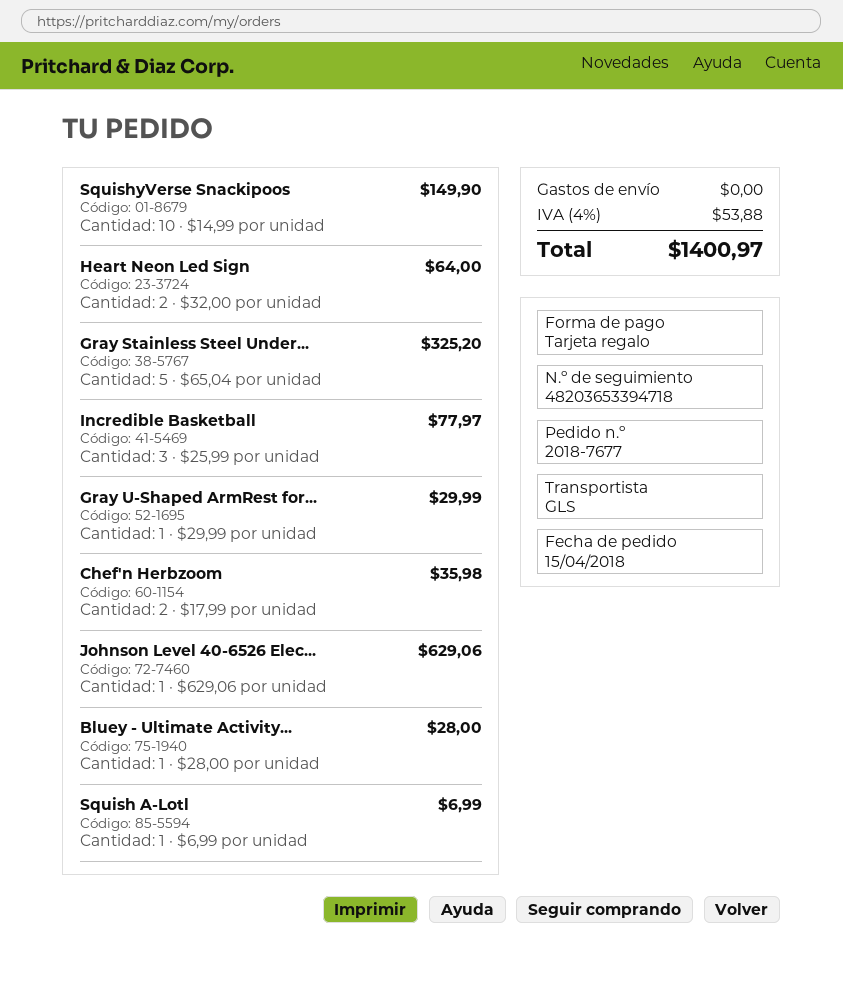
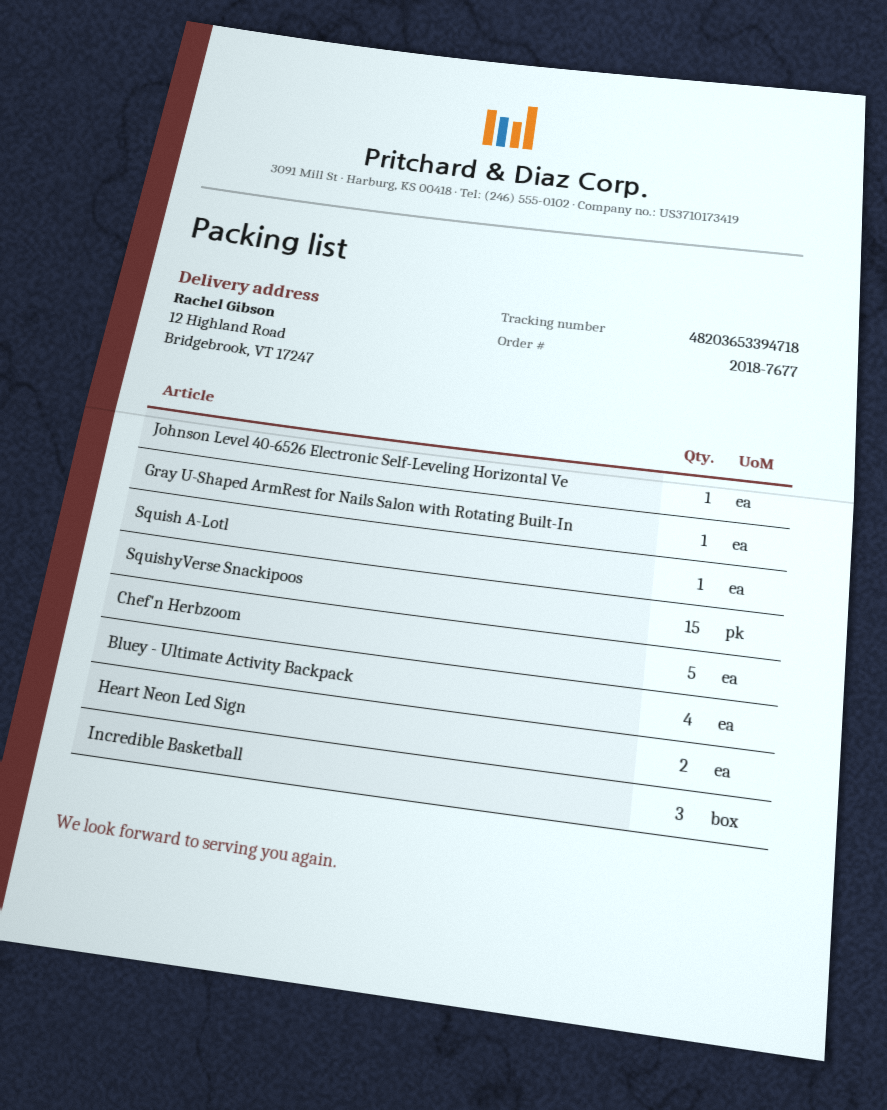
SquishyVerse Snackipoos: 10 -> 15
Gray Stainless Steel Under...: 5 -> none
Chef'n Herbzoom: 2 -> 5
Bluey - Ultimate Activity...: 1 -> 4

